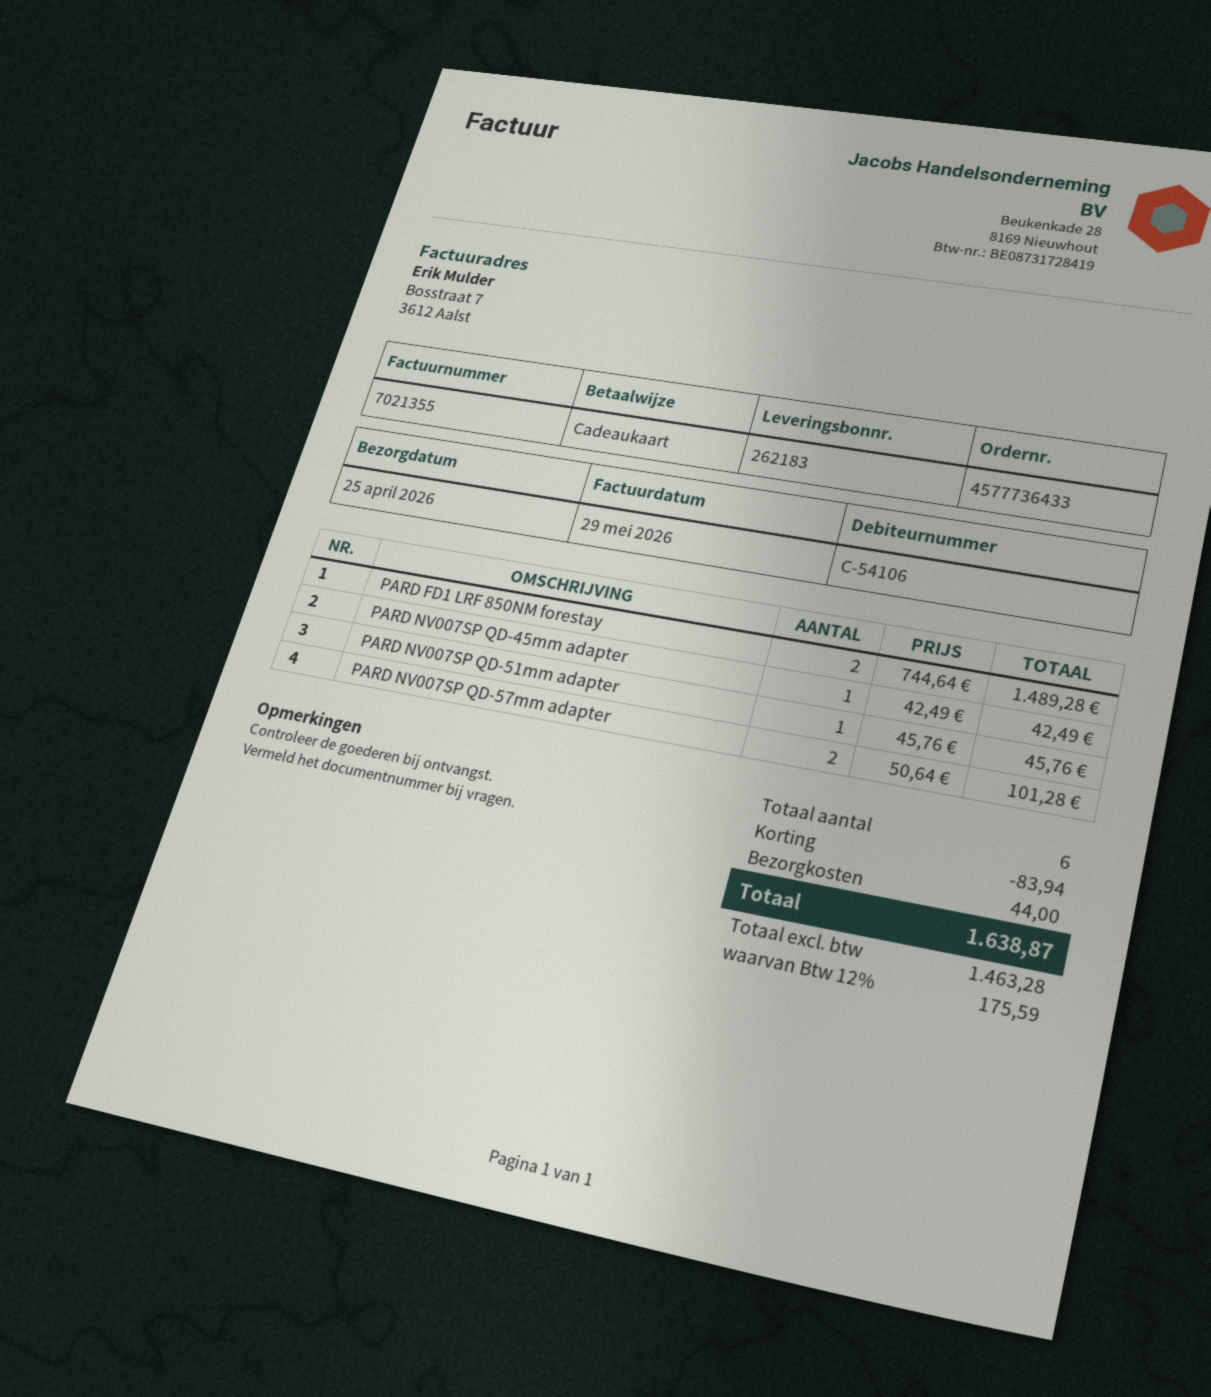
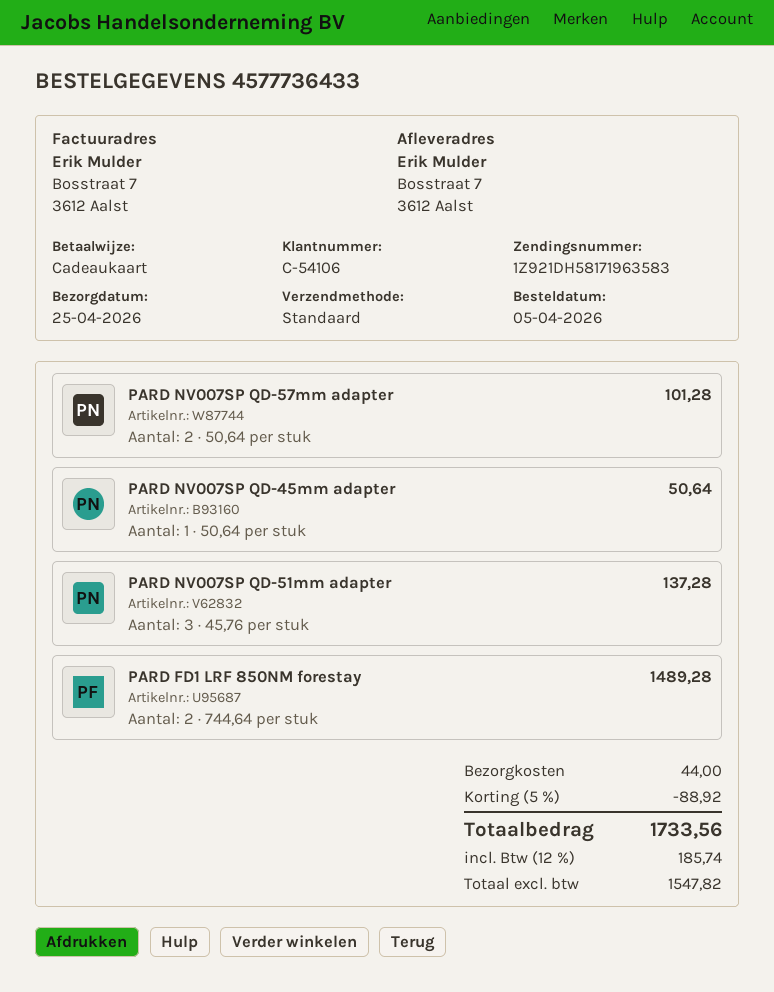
PARD NV007SP QD-45mm adapter: 1 x 42.49 = 42.49 -> 1 x 50.64 = 50.64
PARD NV007SP QD-51mm adapter: 1 x 45.76 = 45.76 -> 3 x 45.76 = 137.28
discount: 83.94 -> 88.92
net: 1463.28 -> 1547.82
tax: 12% = 175.59 -> 12% = 185.74
total: 1638.87 -> 1733.56

